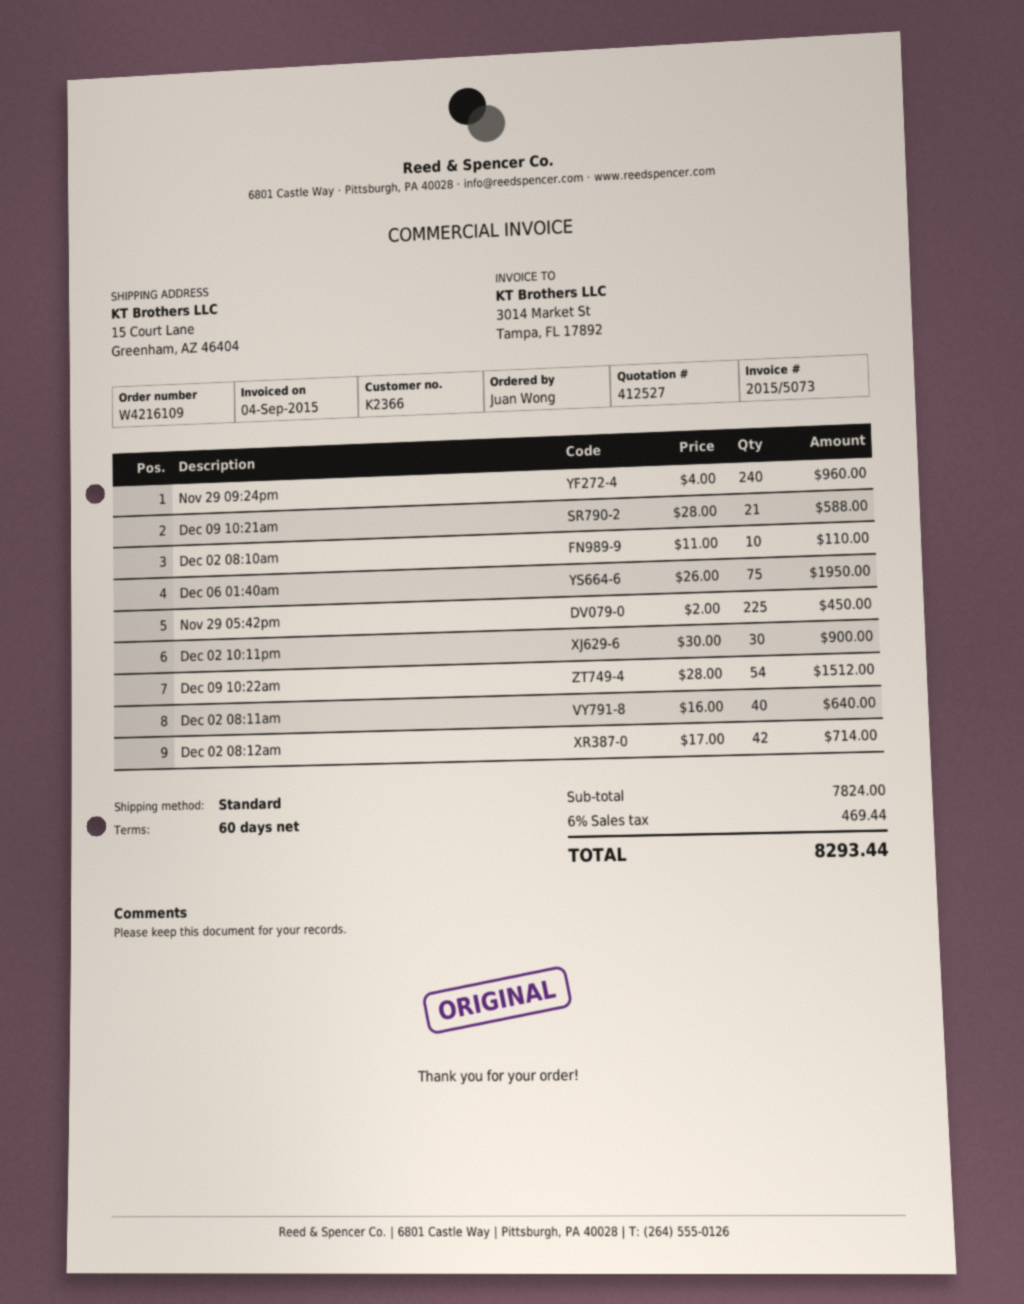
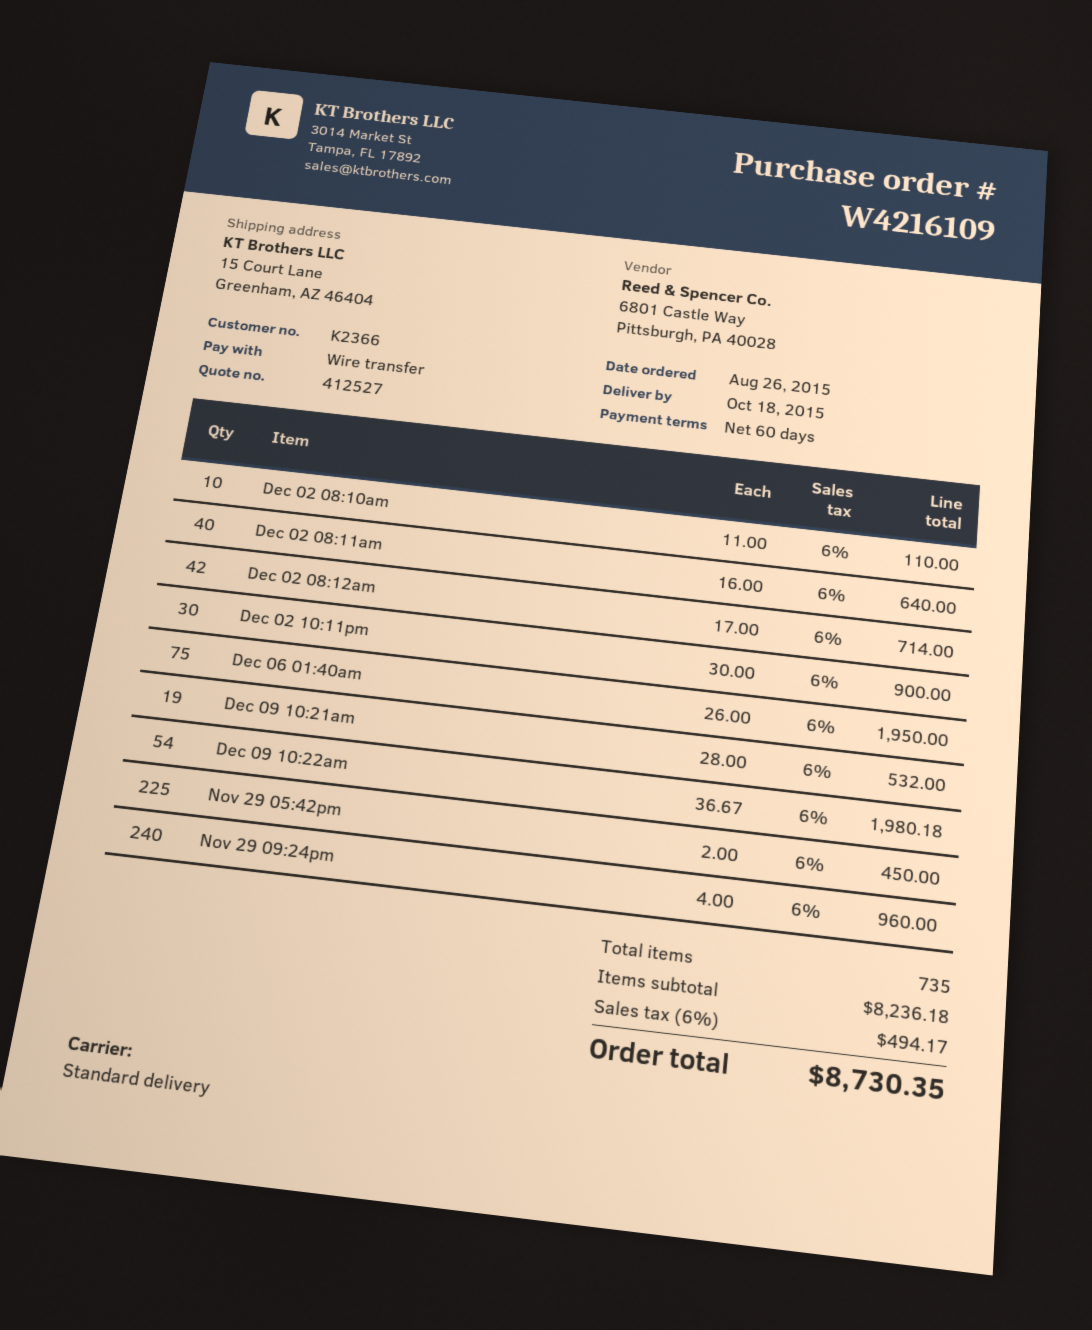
Dec 09 10:21am: 21 x 28.00 = 588.00 -> 19 x 28.00 = 532.00
Dec 09 10:22am: 54 x 28.00 = 1512.00 -> 54 x 36.67 = 1980.18
subtotal: 7824.00 -> 8236.18
tax: 6% = 469.44 -> 6% = 494.17
total: 8293.44 -> 8730.35

